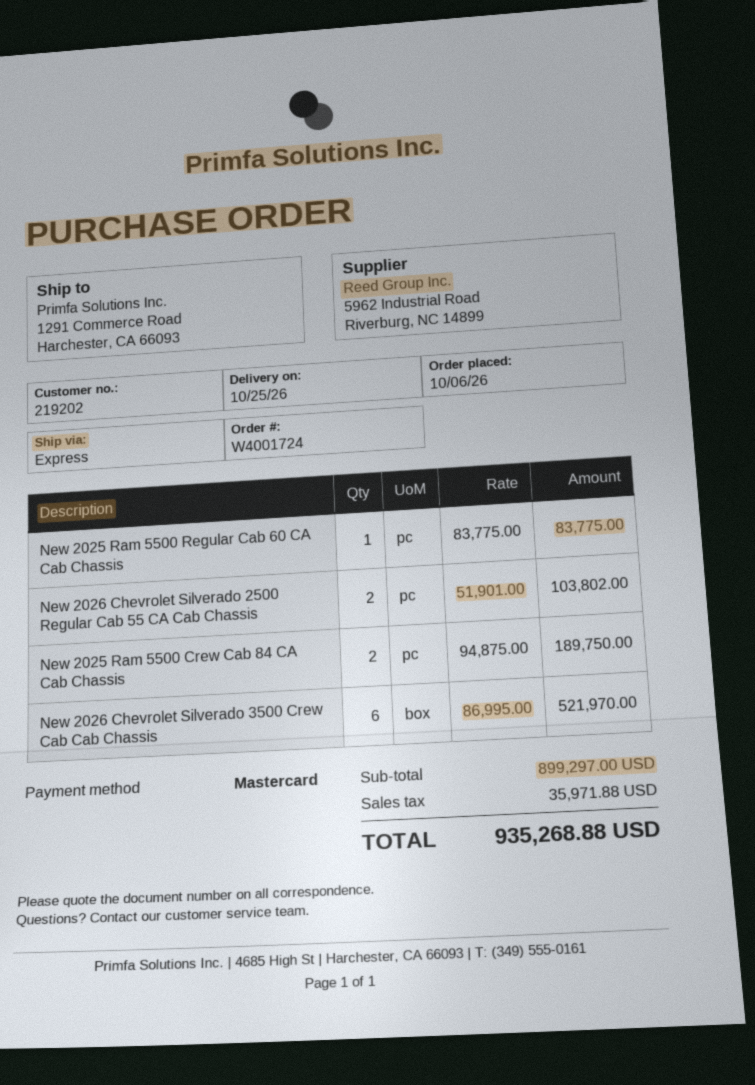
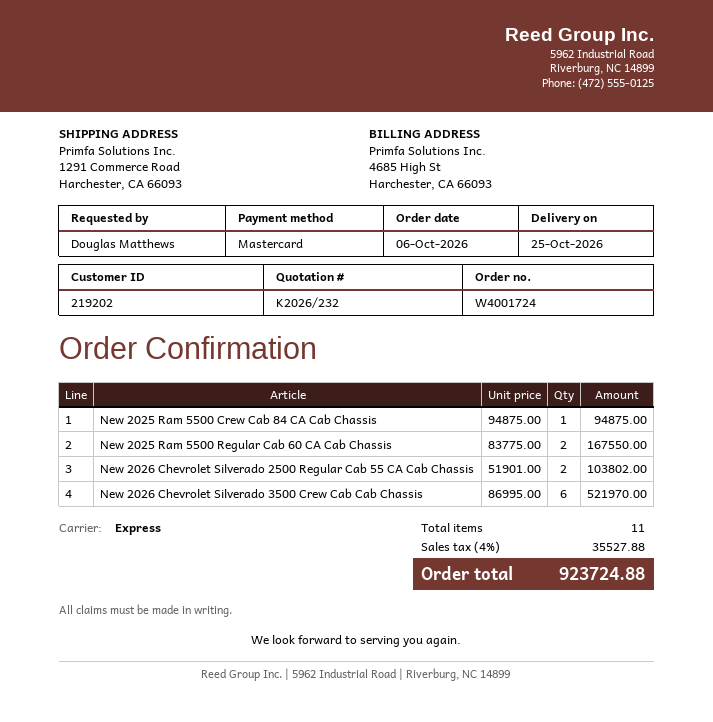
New 2025 Ram 5500 Regular Cab 60 CA Cab Chassis: 1 x 83775.00 = 83775.00 -> 2 x 83775.00 = 167550.00
New 2025 Ram 5500 Crew Cab 84 CA Cab Chassis: 2 x 94875.00 = 189750.00 -> 1 x 94875.00 = 94875.00
tax: 35971.88 -> 35527.88
total: 935268.88 -> 923724.88

